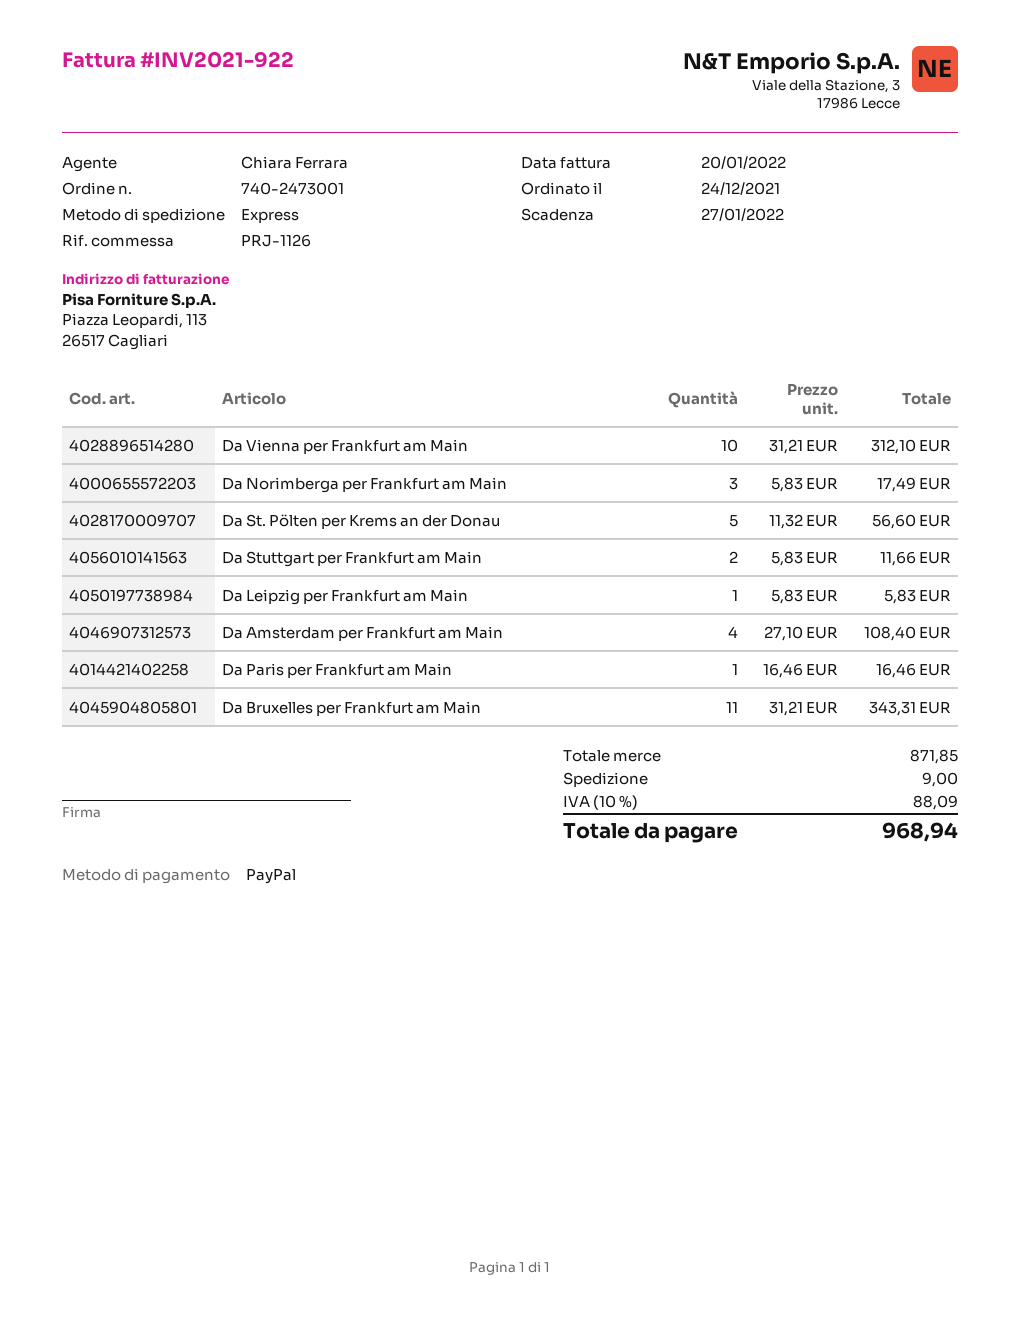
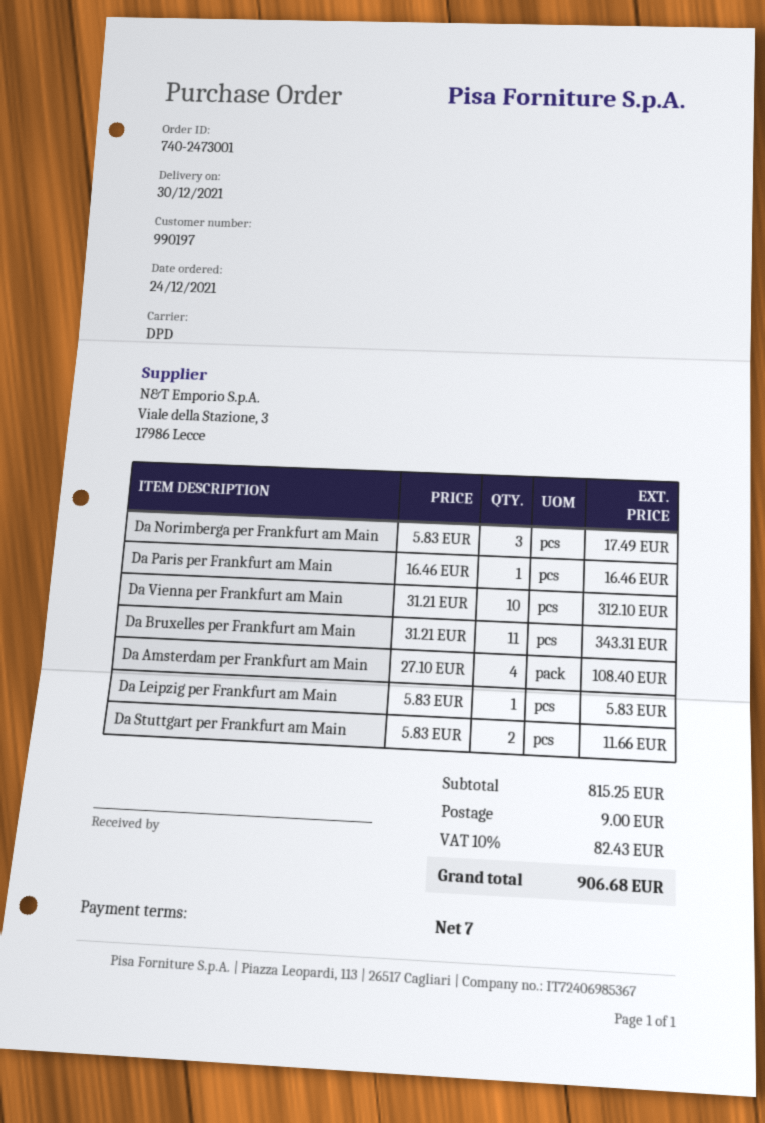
shipping method: express -> DPD
Da St. Pölten per Krems an der Donau: 5 x 11.32 = 56.60 -> none
subtotal: 871.85 -> 815.25
tax: 10% = 88.09 -> 10% = 82.43
total: 968.94 -> 906.68

